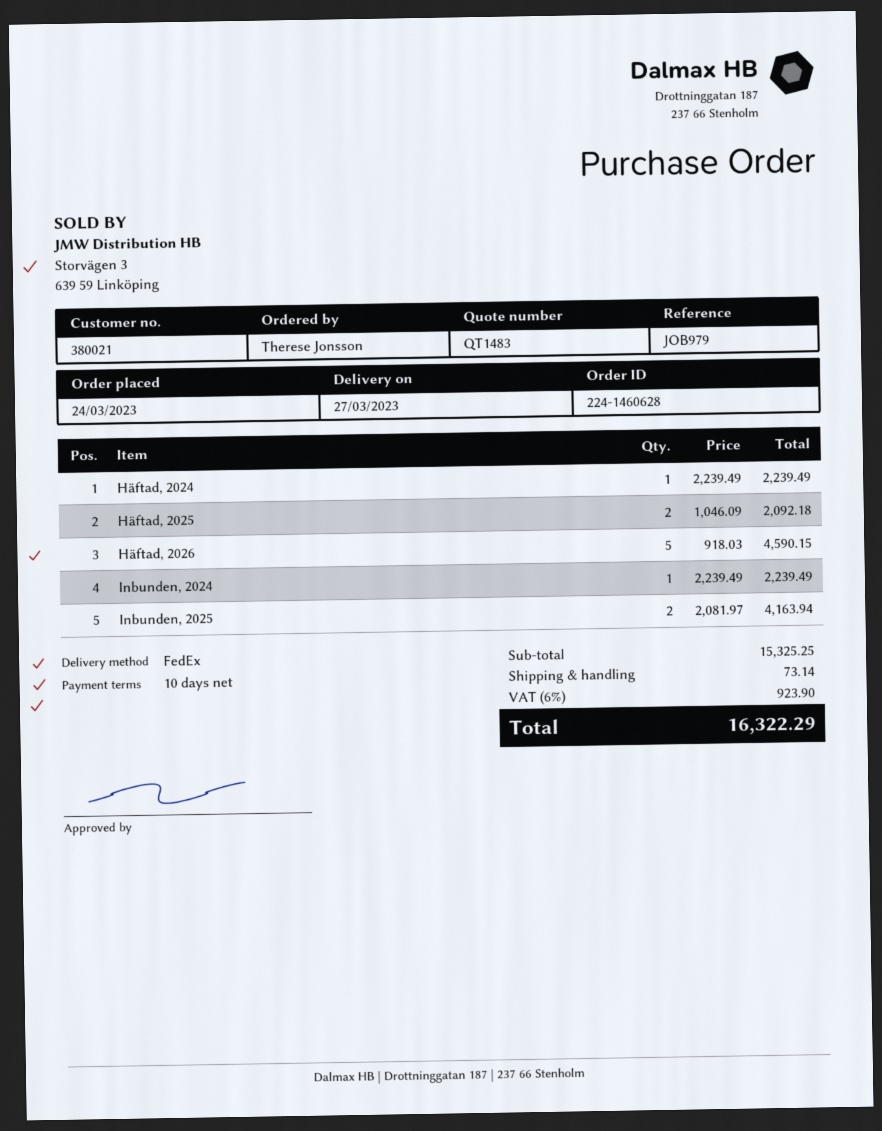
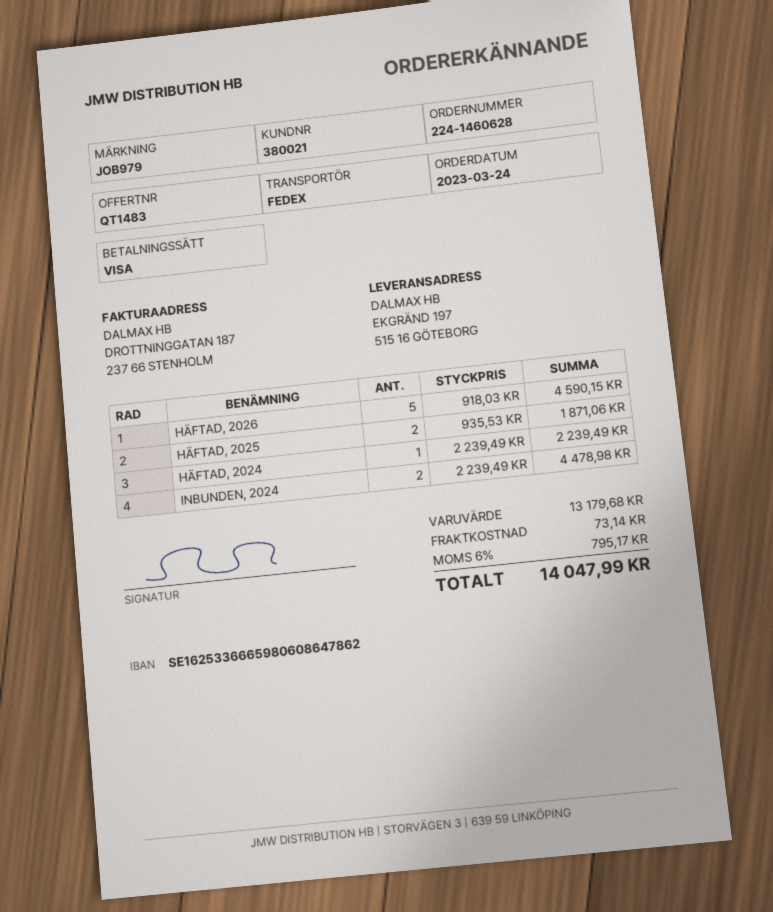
Häftad, 2025: 2 x 1046.09 = 2092.18 -> 2 x 935.53 = 1871.06
Inbunden, 2024: 1 x 2239.49 = 2239.49 -> 2 x 2239.49 = 4478.98
Inbunden, 2025: 2 x 2081.97 = 4163.94 -> none
subtotal: 15325.25 -> 13179.68
tax: 6% = 923.90 -> 6% = 795.17
total: 16322.29 -> 14047.99

